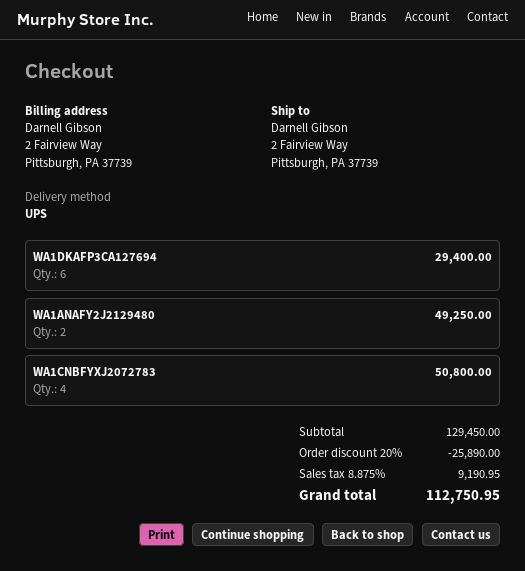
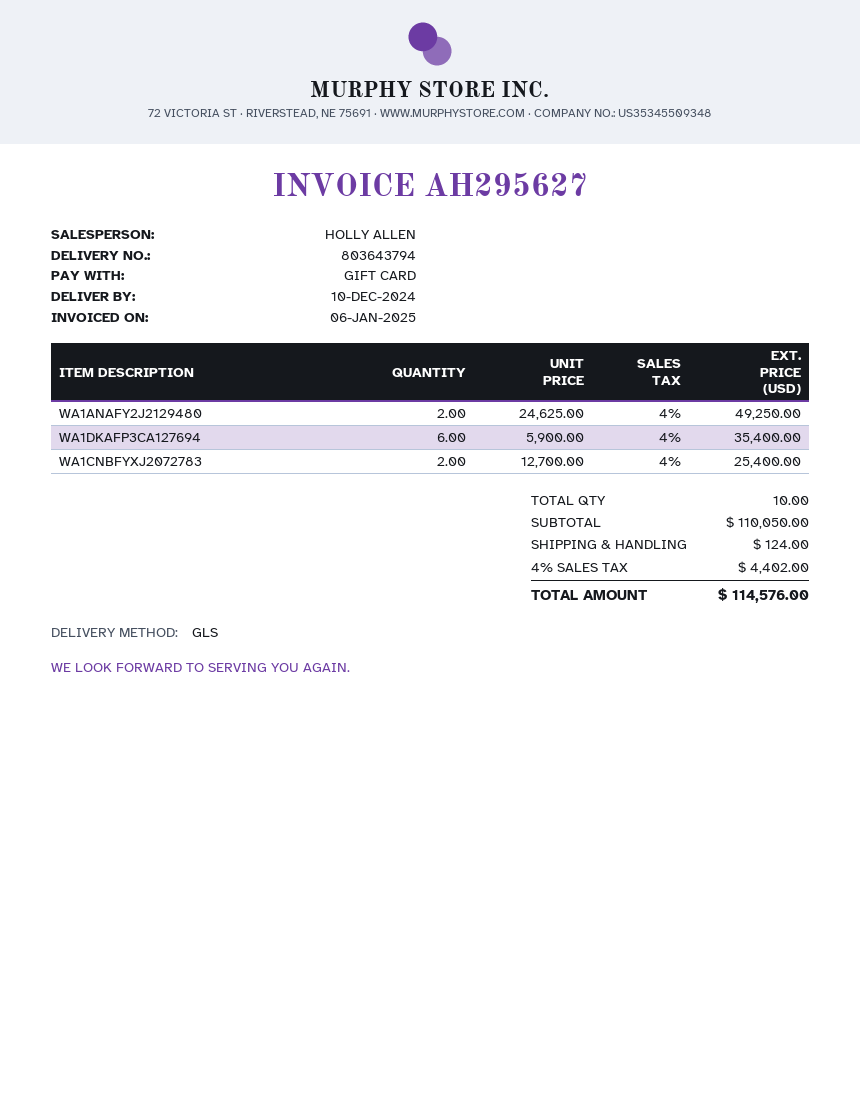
shipping method: UPS -> GLS
WA1DKAFP3CA127694: 6 for 29400.00 -> 6 for 35400.00
WA1CNBFYXJ2072783: 4 for 50800.00 -> 2 for 25400.00
subtotal: 129450.00 -> 110050.00
discount: 20% = 25890.00 -> none
shipping: none -> 124.00
tax: 8.875% = 9190.95 -> 4% = 4402.00
total: 112750.95 -> 114576.00

